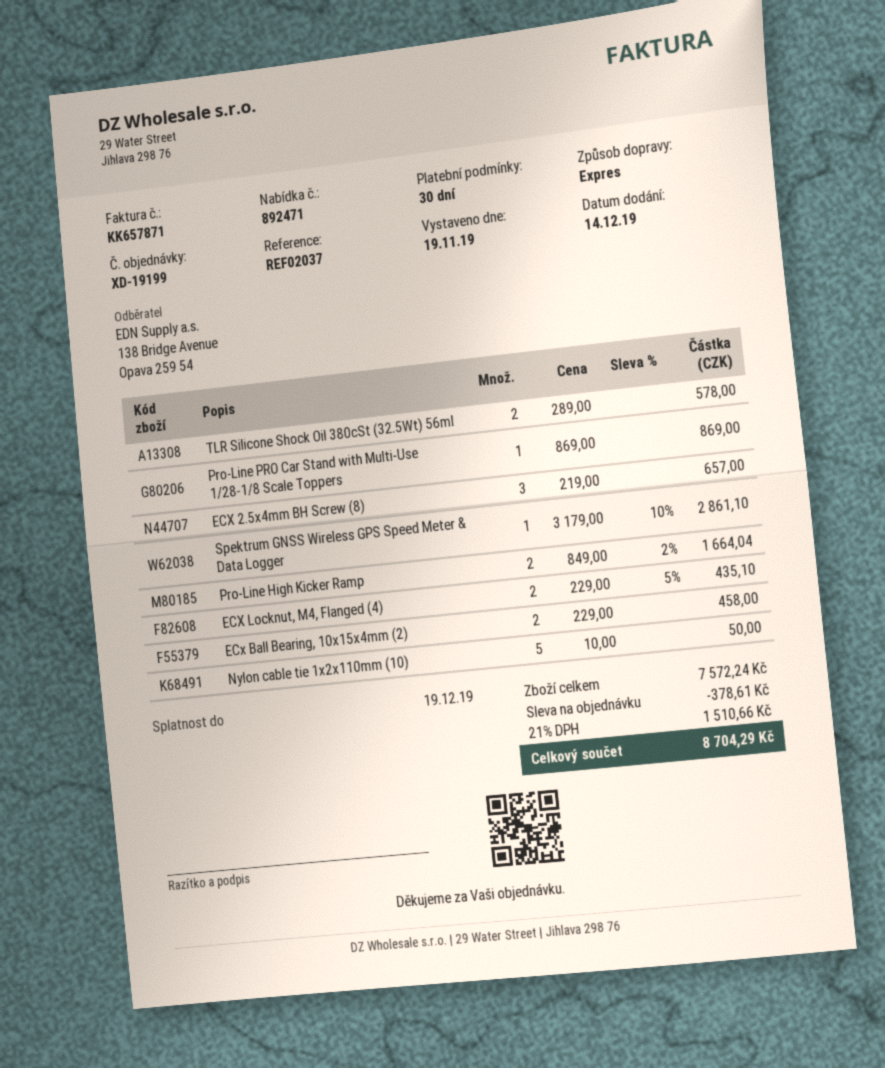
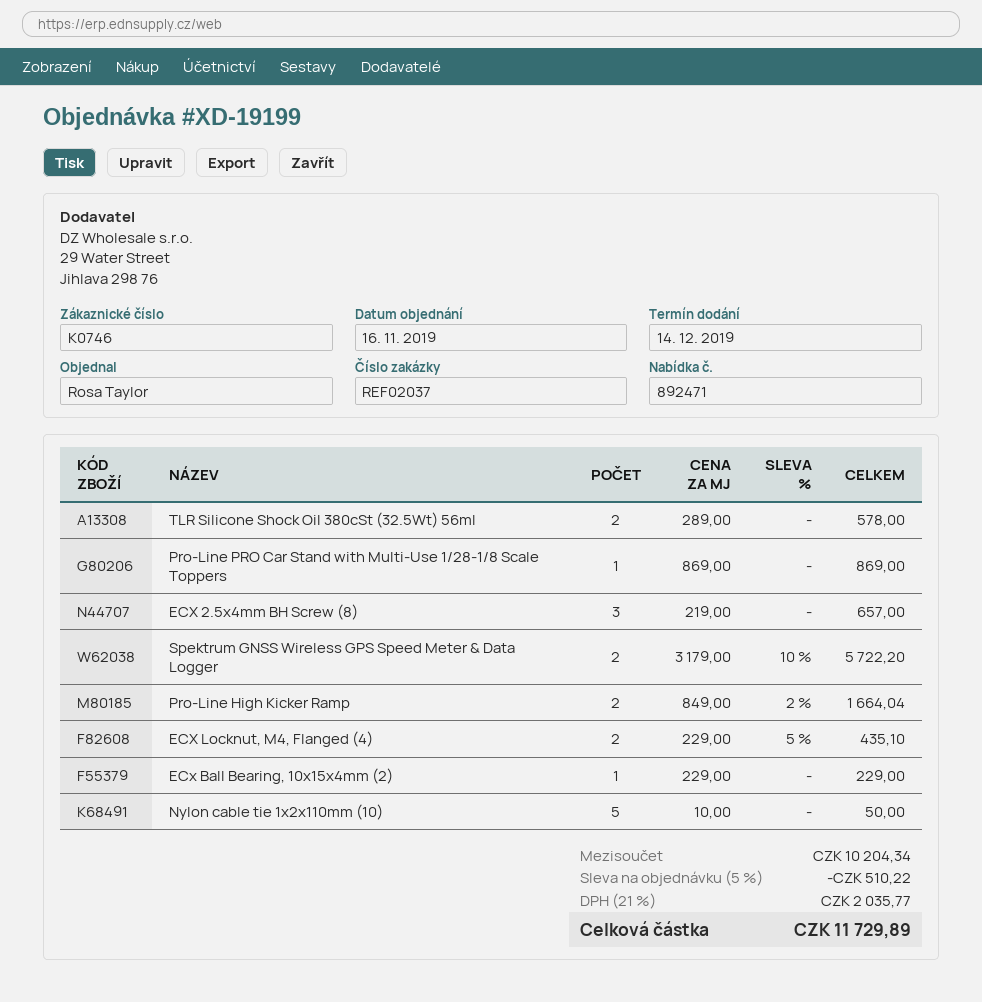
Spektrum GNSS Wireless GPS Speed Meter & Data Logger: 1 x 3179.00 - 10% = 2861.10 -> 2 x 3179.00 - 10% = 5722.20
ECx Ball Bearing, 10x15x4mm (2): 2 x 229.00 = 458.00 -> 1 x 229.00 = 229.00
subtotal: 7572.24 -> 10204.34
discount: 378.61 -> 510.22
tax: 21% = 1510.66 -> 21% = 2035.77
total: 8704.29 -> 11729.89

